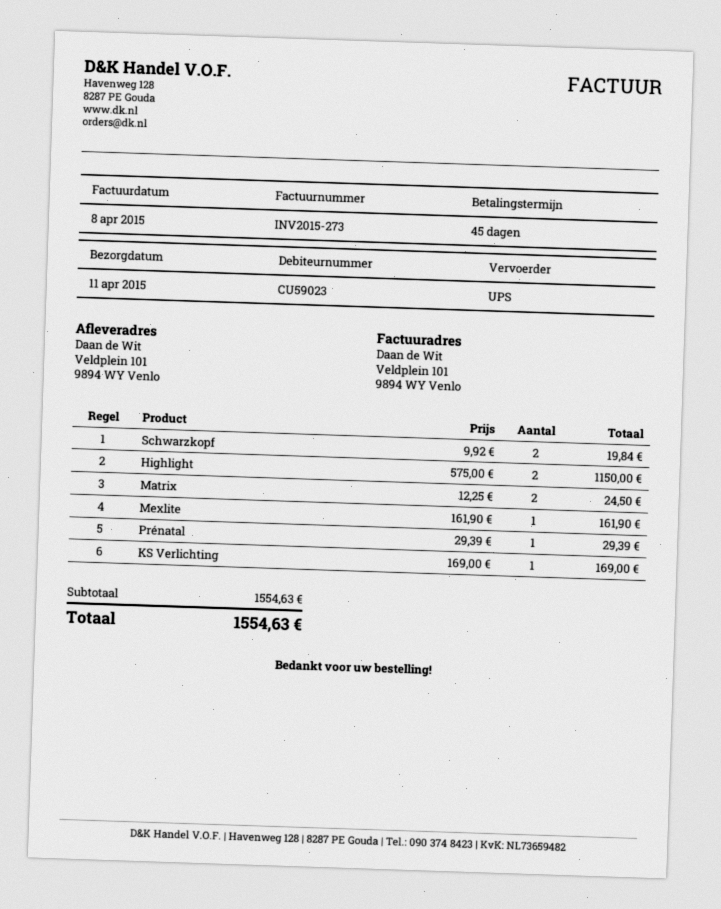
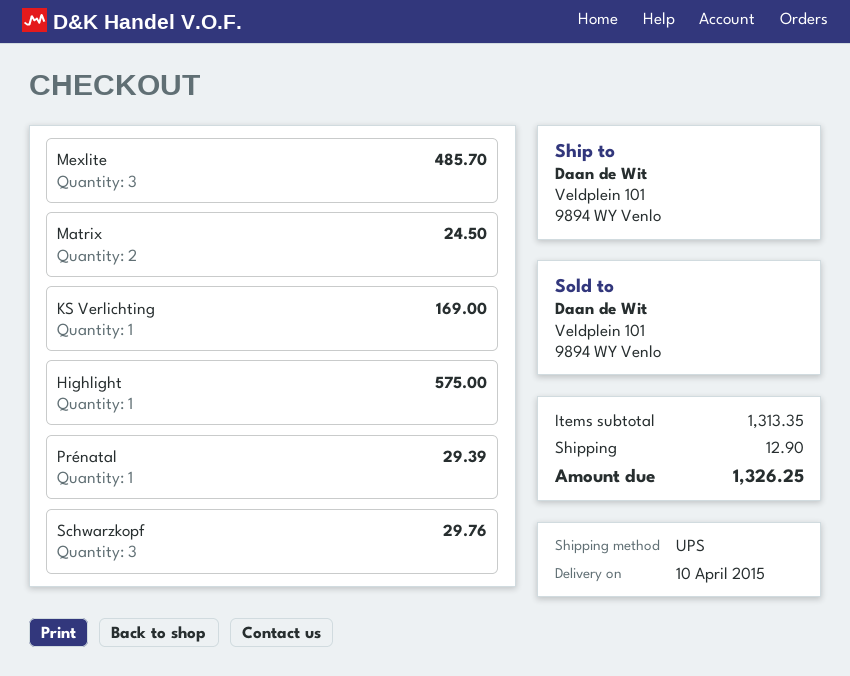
delivery date: 2015-04-11 -> 2015-04-10
Schwarzkopf: 2 for 19.84 -> 3 for 29.76
Highlight: 2 for 1150.00 -> 1 for 575.00
Mexlite: 1 for 161.90 -> 3 for 485.70
subtotal: 1554.63 -> 1313.35
shipping: none -> 12.90
total: 1554.63 -> 1326.25

